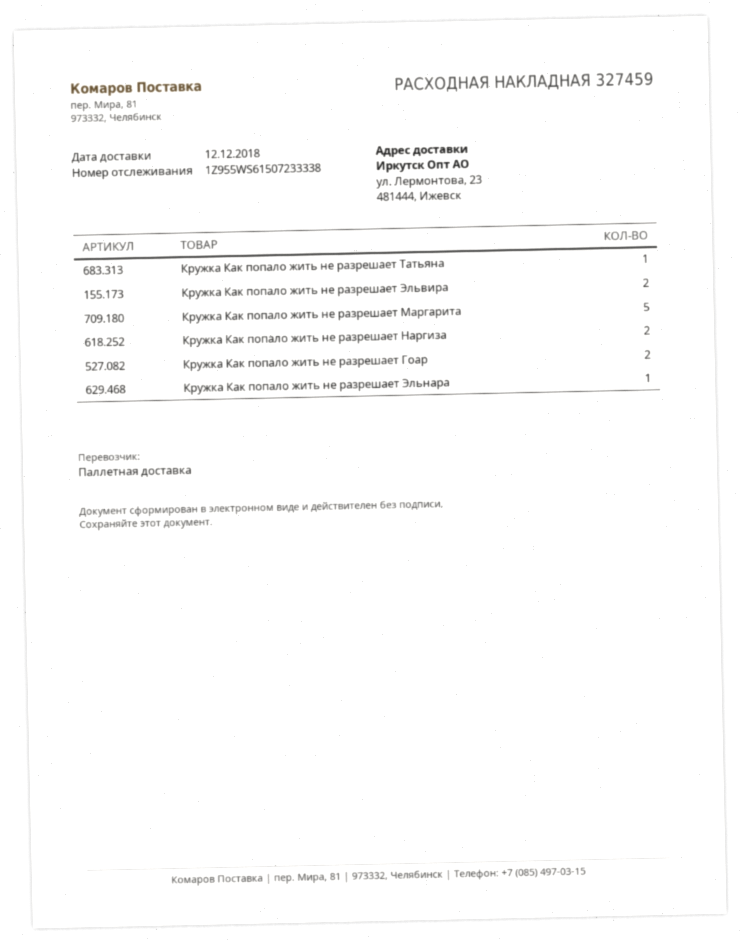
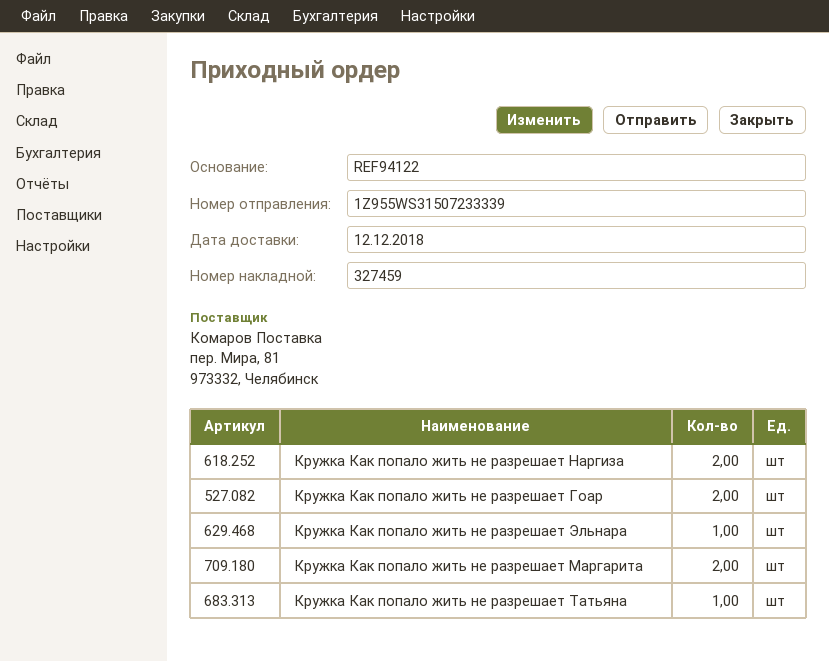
tracking number: 1Z955WS61507233338 -> 1Z955WS31507233339
Кружка Как попало жить не разрешает Эльвира: 2 -> none
Кружка Как попало жить не разрешает Маргарита: 5 -> 2

